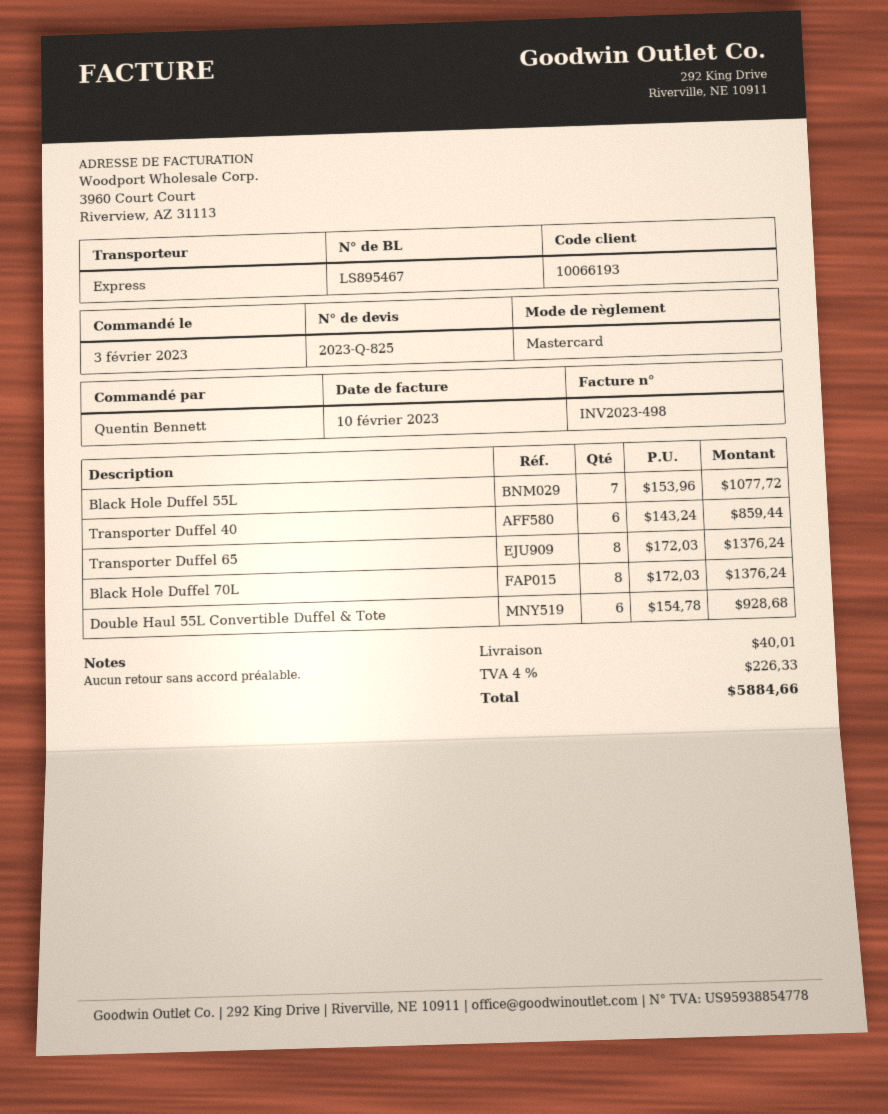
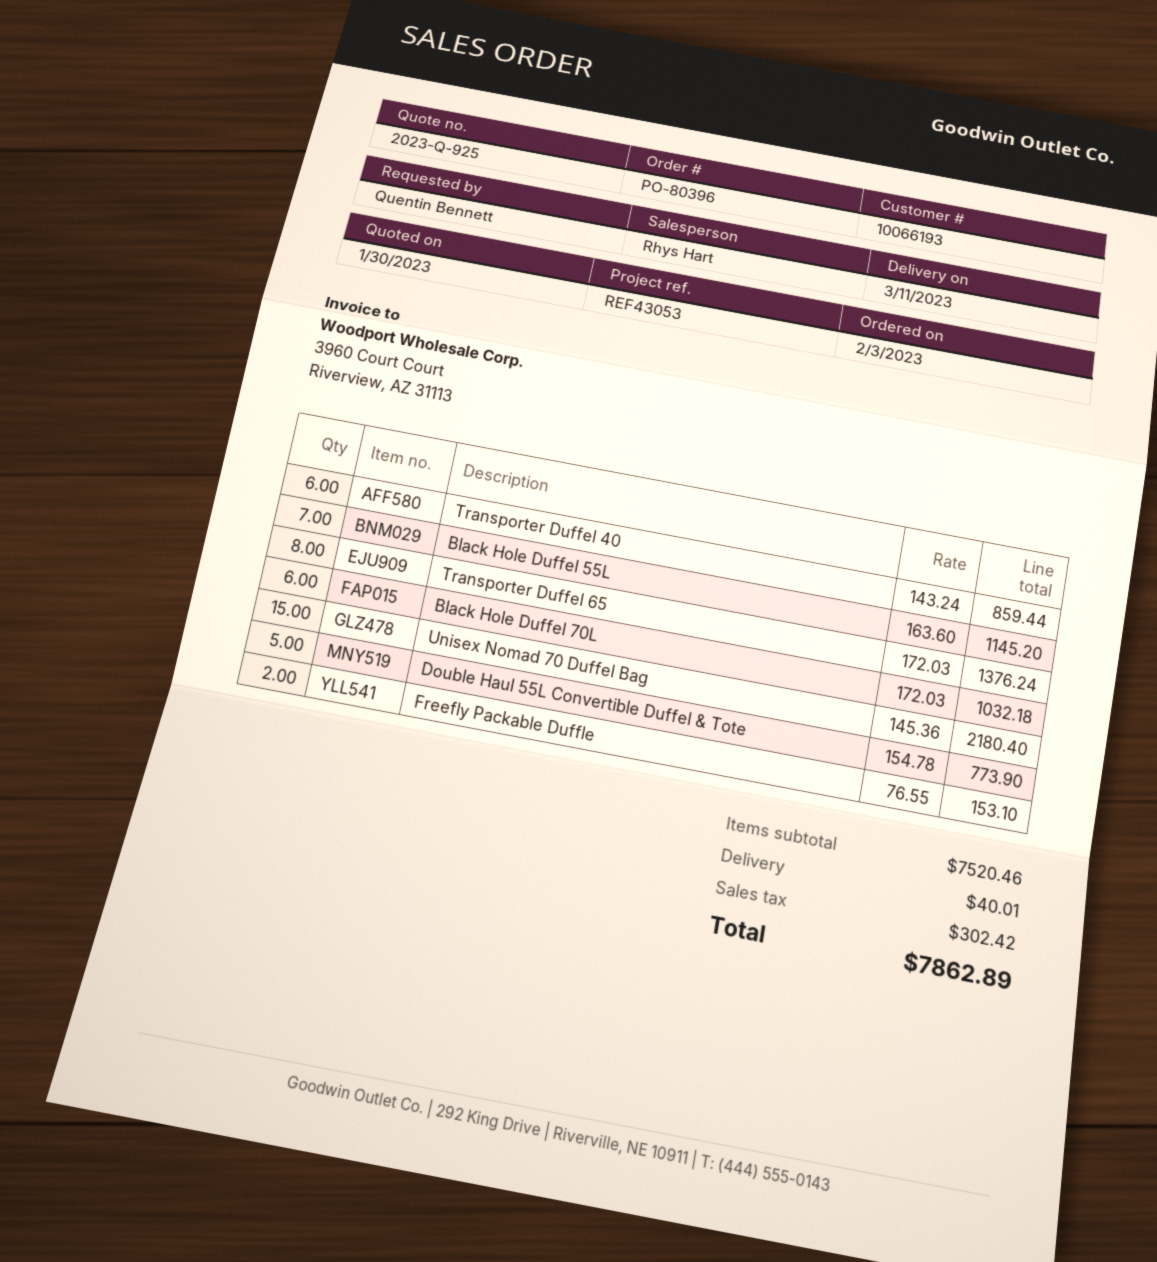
quote number: 2023-Q-825 -> 2023-Q-925
Black Hole Duffel 55L: 7 x 153.96 = 1077.72 -> 7 x 163.60 = 1145.20
Black Hole Duffel 70L: 8 x 172.03 = 1376.24 -> 6 x 172.03 = 1032.18
Double Haul 55L Convertible Duffel & Tote: 6 x 154.78 = 928.68 -> 5 x 154.78 = 773.90
Unisex Nomad 70 Duffel Bag: none -> 15 x 145.36 = 2180.40
Freefly Packable Duffle: none -> 2 x 76.55 = 153.10
tax: 226.33 -> 302.42
total: 5884.66 -> 7862.89

